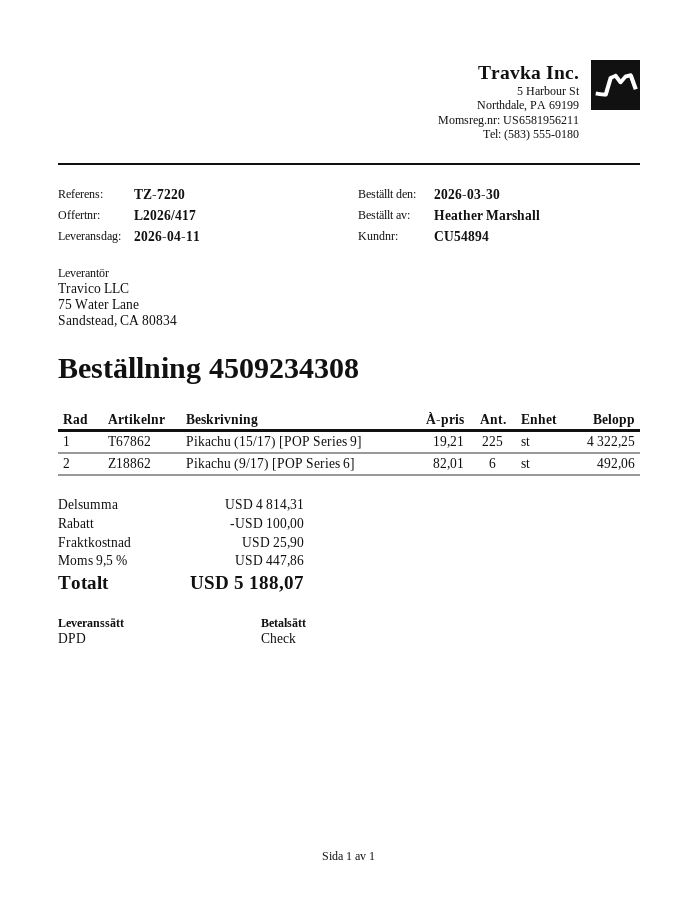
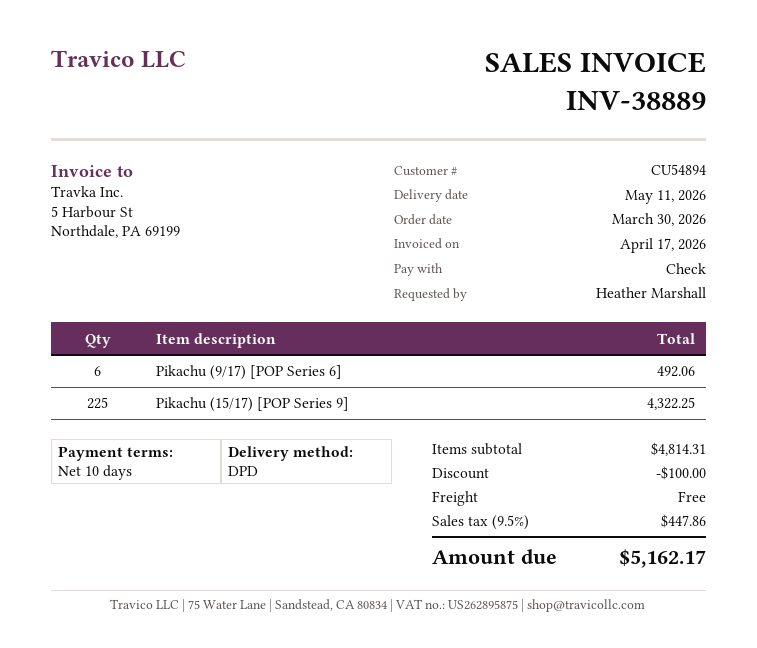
delivery date: 2026-04-11 -> 2026-05-11
shipping: 25.90 -> 0.00
total: 5188.07 -> 5162.17

